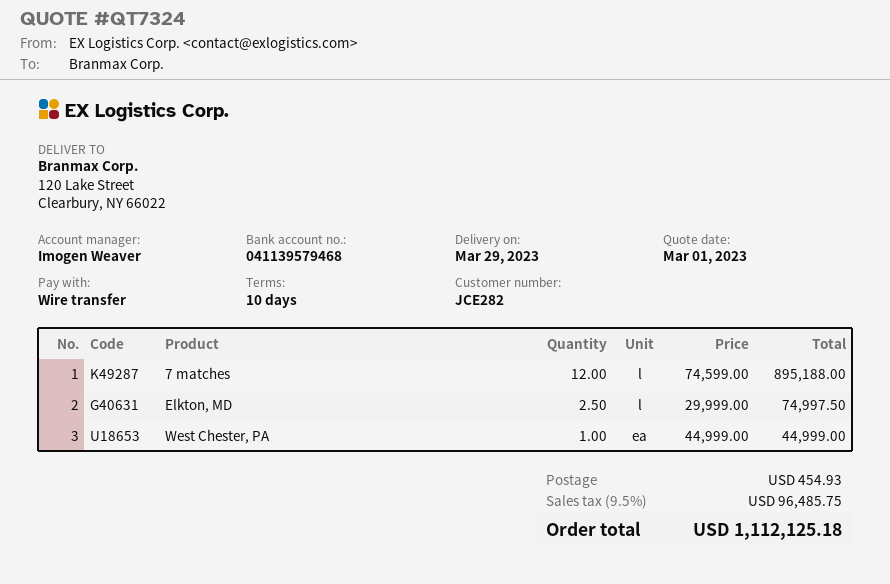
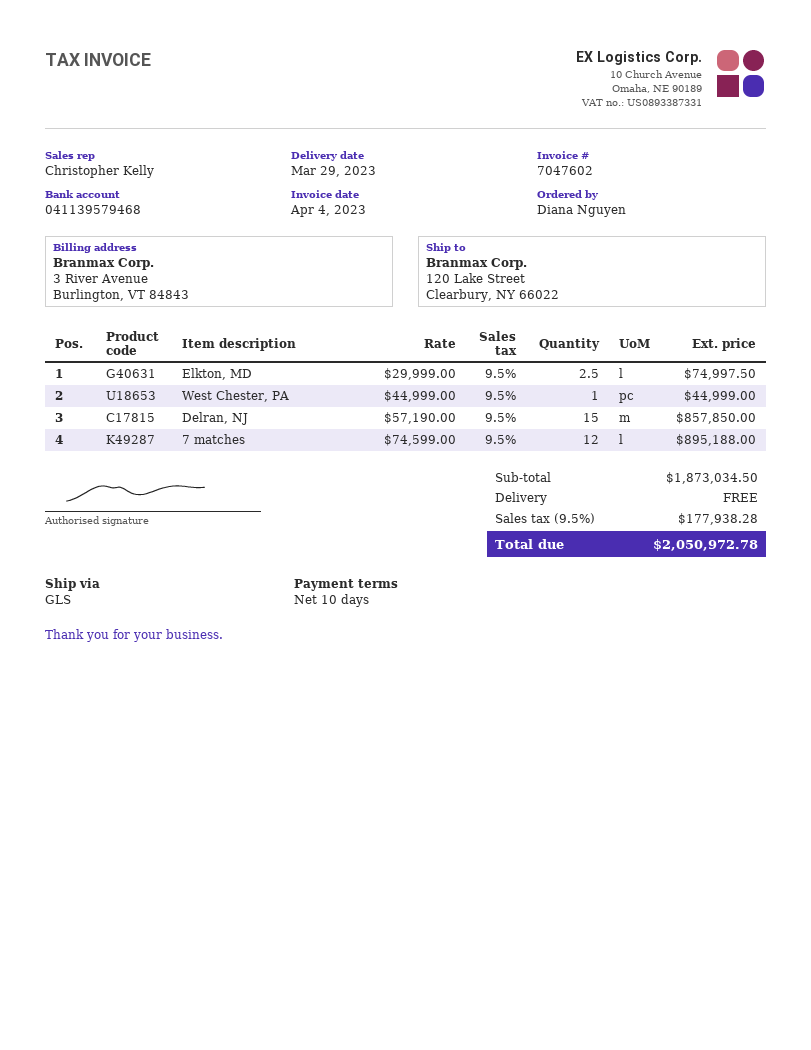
sales rep: Imogen Weaver -> Christopher Kelly
Delran, NJ: none -> 15 x 57190.00 = 857850.00
shipping: 454.93 -> 0.00
tax: 9.5% = 96485.75 -> 9.5% = 177938.28
total: 1112125.18 -> 2050972.78

